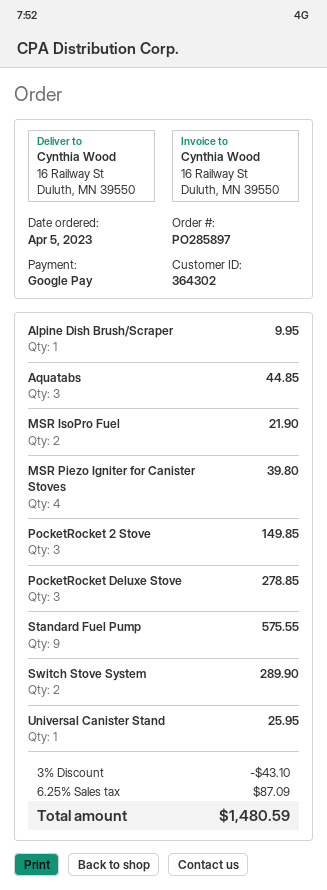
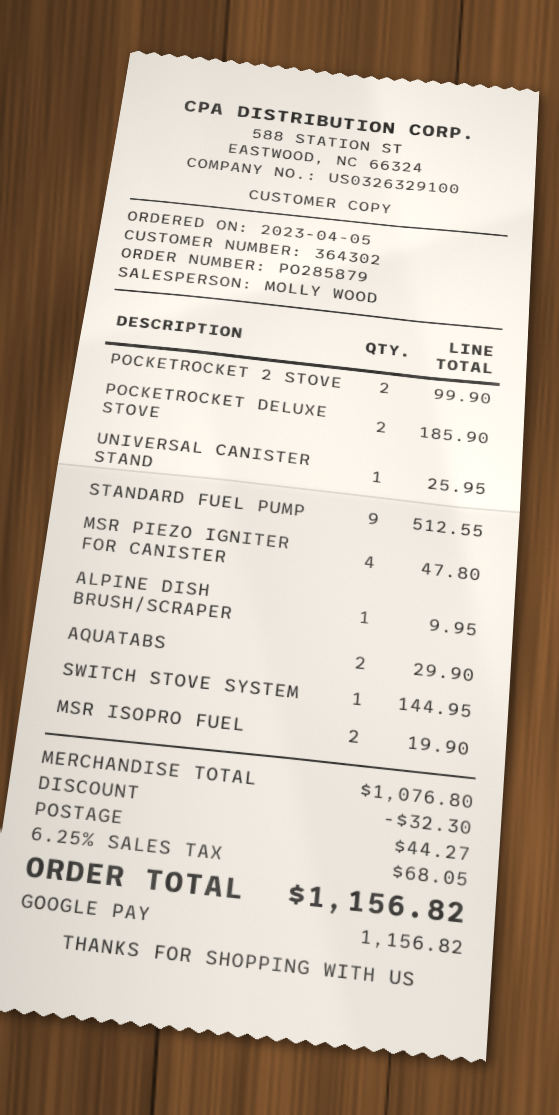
order number: PO285897 -> PO285879
Aquatabs: 3 for 44.85 -> 2 for 29.90
MSR IsoPro Fuel: 2 for 21.90 -> 2 for 19.90
MSR Piezo Igniter for Canister Stoves: 4 for 39.80 -> 4 for 47.80
PocketRocket 2 Stove: 3 for 149.85 -> 2 for 99.90
PocketRocket Deluxe Stove: 3 for 278.85 -> 2 for 185.90
Standard Fuel Pump: 9 for 575.55 -> 9 for 512.55
Switch Stove System: 2 for 289.90 -> 1 for 144.95
discount: 43.10 -> 32.30
shipping: none -> 44.27
tax: 6.25% = 87.09 -> 6.25% = 68.05
total: 1480.59 -> 1156.82

